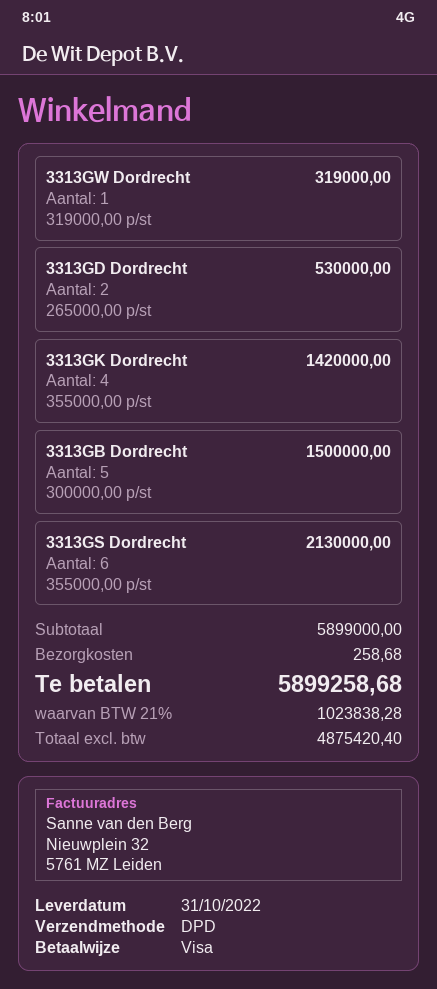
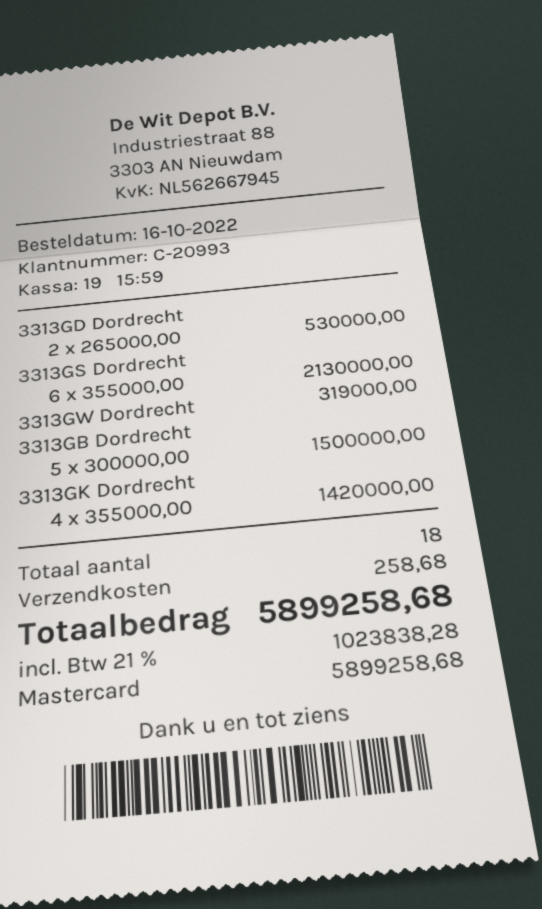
payment method: Visa -> Mastercard

